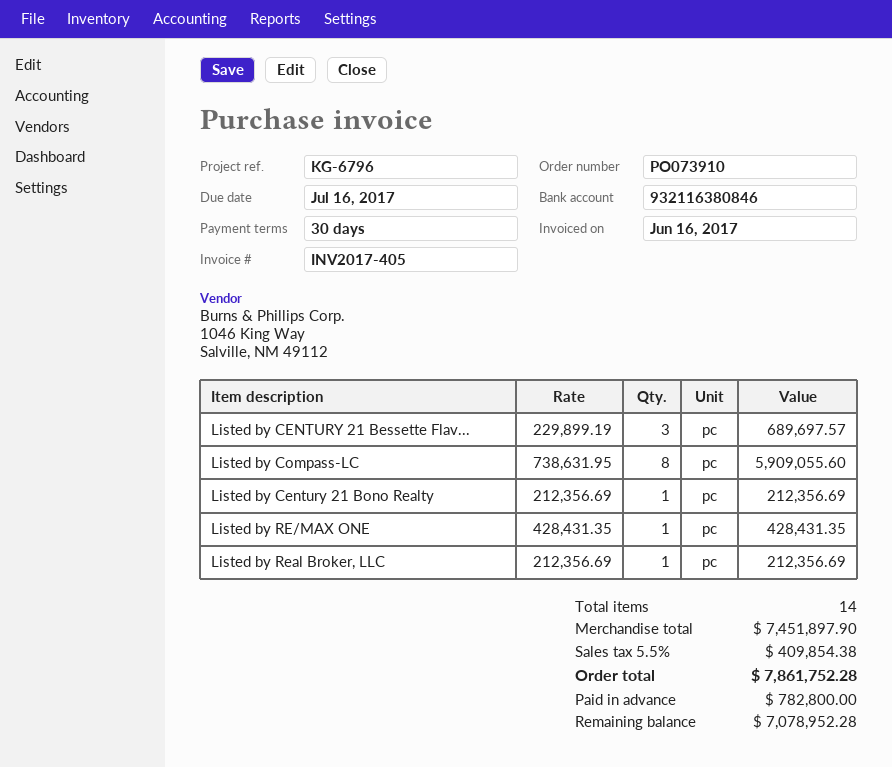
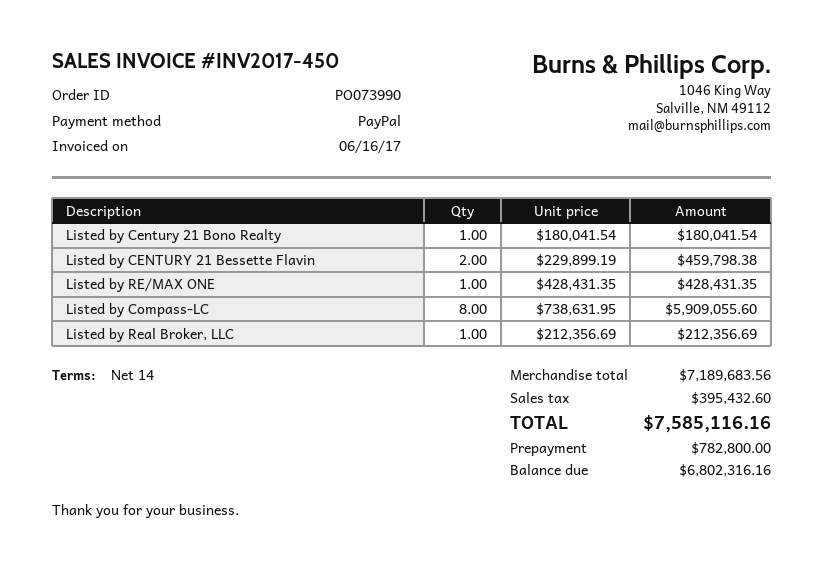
order number: PO073910 -> PO073990
invoice number: INV2017-405 -> INV2017-450
payment terms: 30 days -> 14 days
Listed by CENTURY 21 Bessette Flav...: 3 x 229899.19 = 689697.57 -> 2 x 229899.19 = 459798.38
Listed by Century 21 Bono Realty: 1 x 212356.69 = 212356.69 -> 1 x 180041.54 = 180041.54
subtotal: 7451897.90 -> 7189683.56
tax: 409854.38 -> 395432.60
total: 7861752.28 -> 7585116.16
balance: 7078952.28 -> 6802316.16

